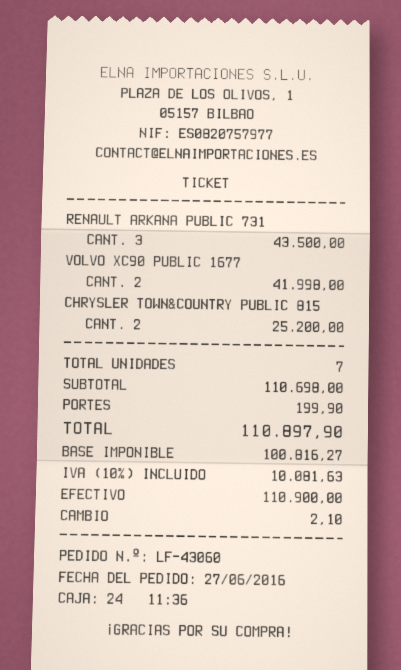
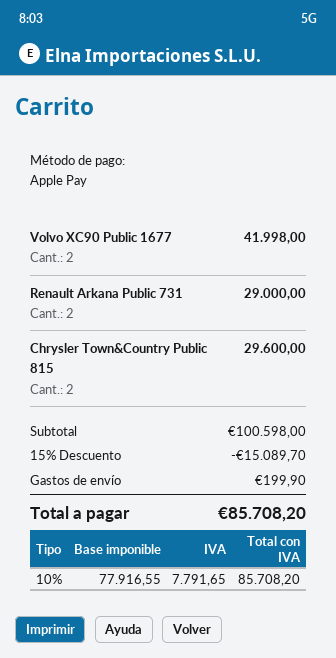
payment method: cash -> Apple Pay
RENAULT ARKANA PUBLIC 731: 3 for 43500.00 -> 2 for 29000.00
CHRYSLER TOWN&COUNTRY PUBLIC 815: 2 for 25200.00 -> 2 for 29600.00
subtotal: 110698.00 -> 100598.00
discount: none -> 15% = 15089.70
net: 100816.27 -> 77916.55
tax: 10% = 10081.63 -> 10% = 7791.65
total: 110897.90 -> 85708.20

